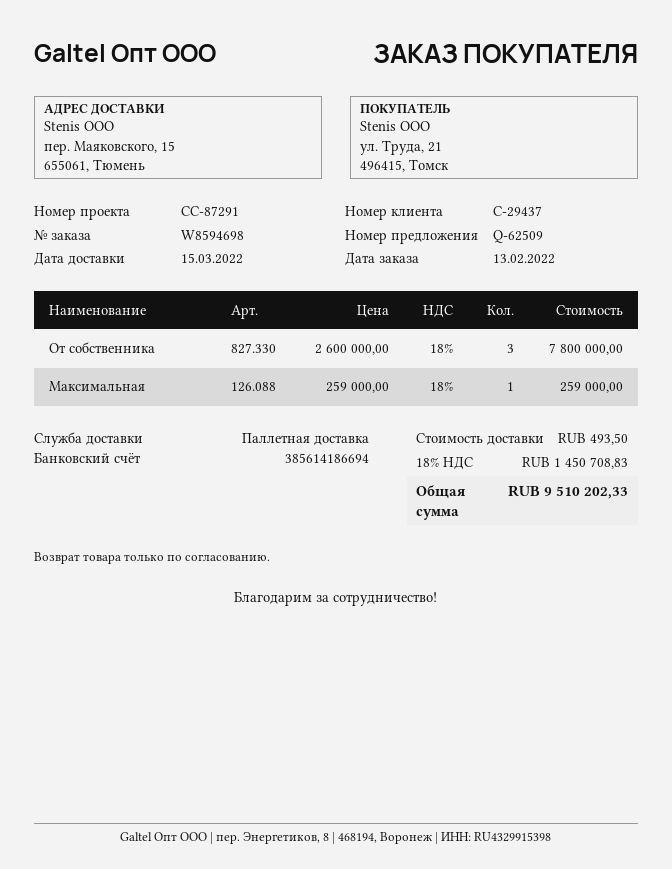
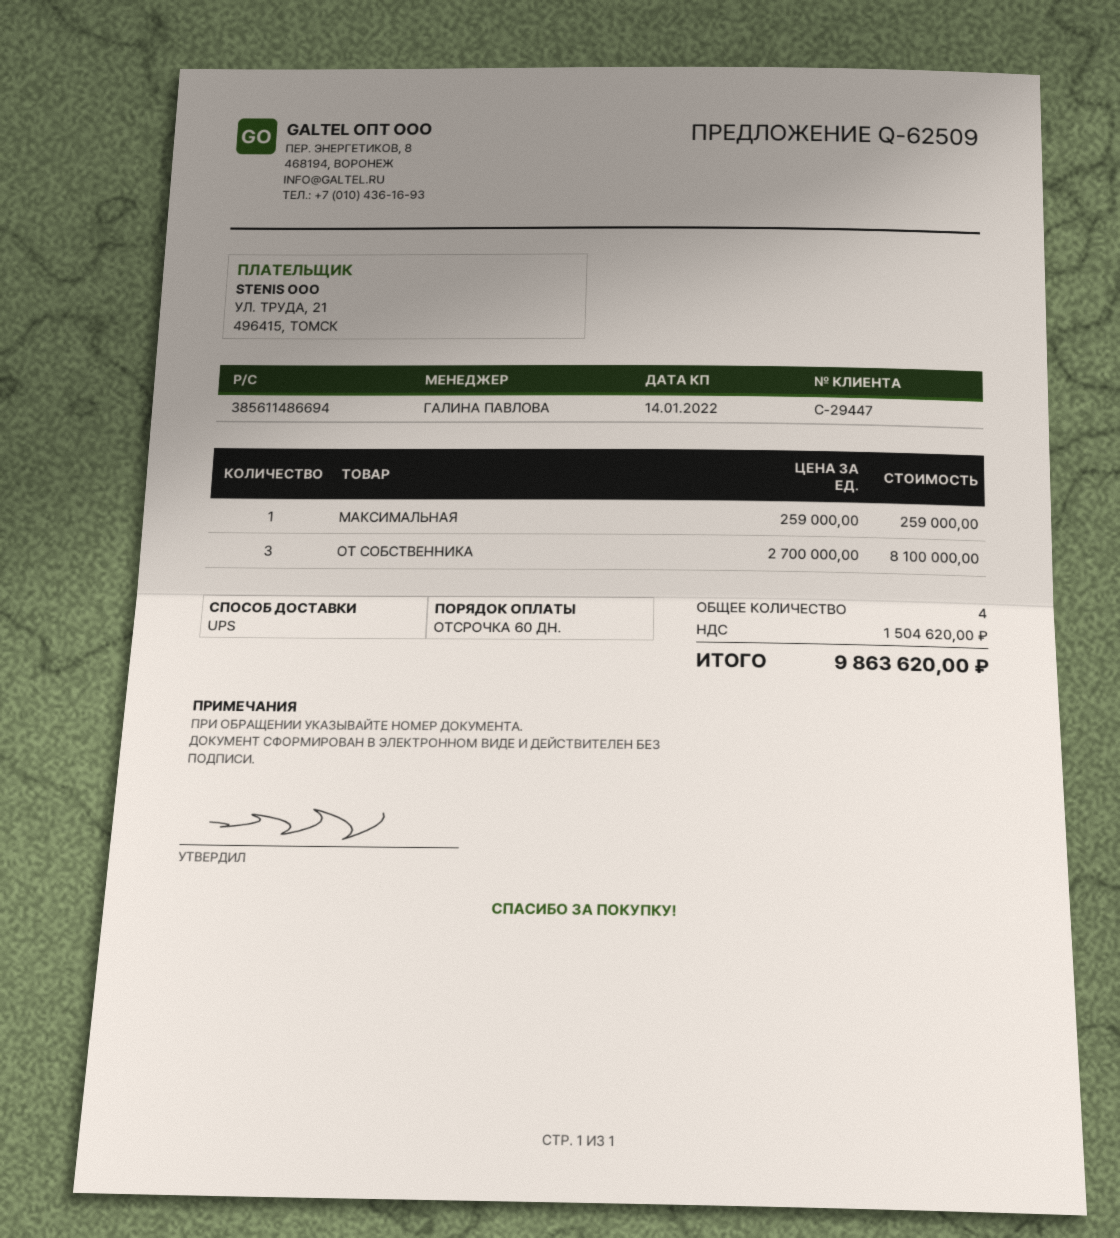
customer number: C-29437 -> C-29447
bank account: 385614186694 -> 385611486694
shipping method: pallet freight -> UPS
От собственника: 3 x 2600000.00 = 7800000.00 -> 3 x 2700000.00 = 8100000.00
shipping: 493.50 -> none
tax: 1450708.83 -> 1504620.00
total: 9510202.33 -> 9863620.00

